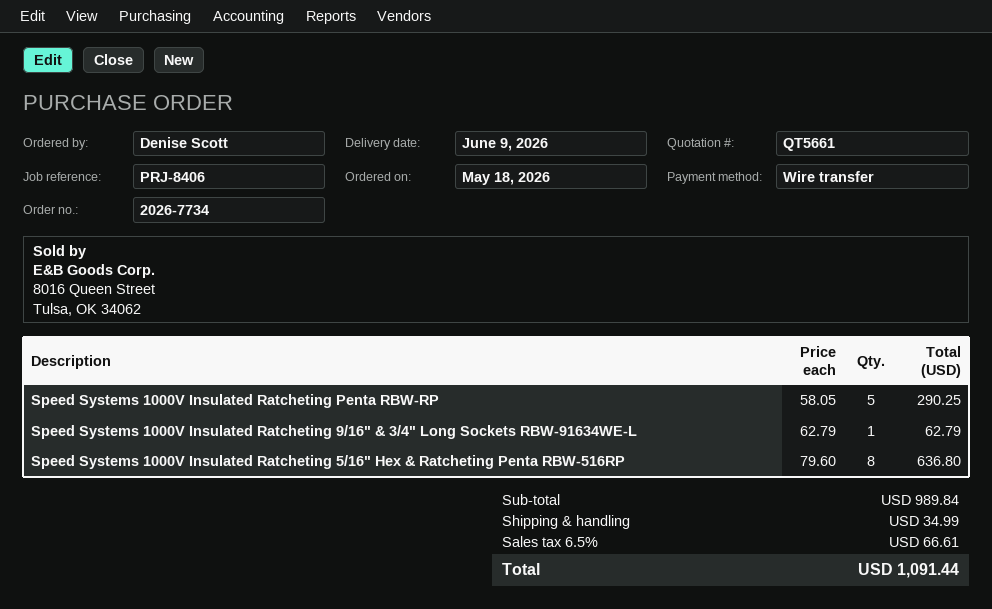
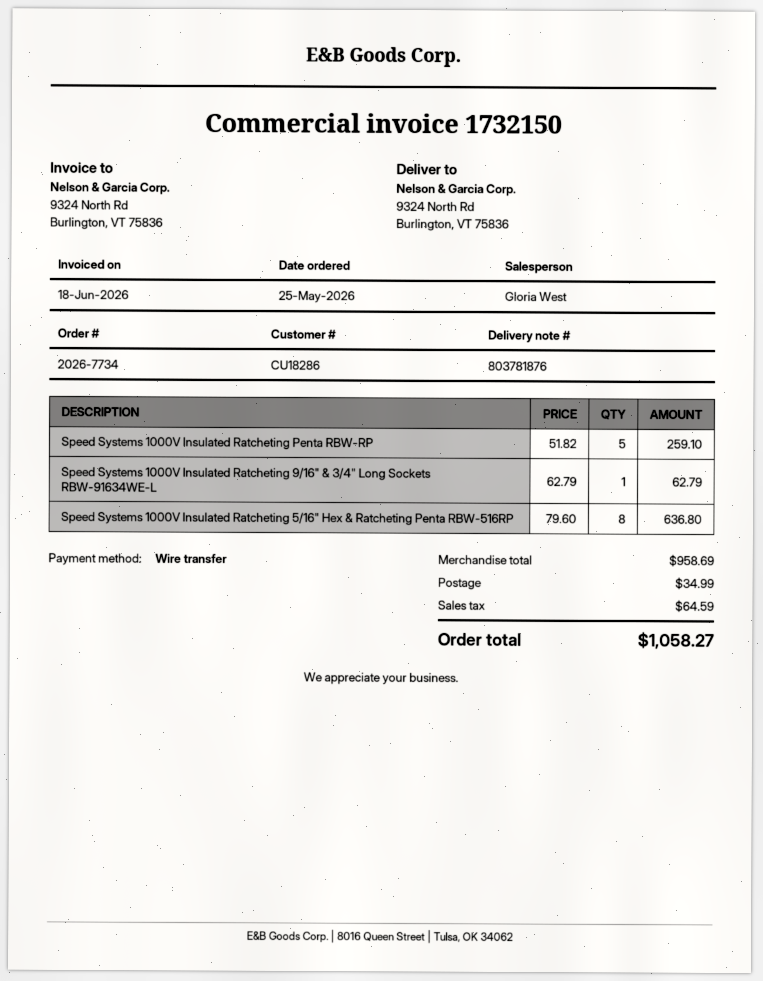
order date: 2026-05-18 -> 2026-05-25
Speed Systems 1000V Insulated Ratcheting Penta RBW-RP: 5 x 58.05 = 290.25 -> 5 x 51.82 = 259.10
subtotal: 989.84 -> 958.69
tax: 66.61 -> 64.59
total: 1091.44 -> 1058.27

